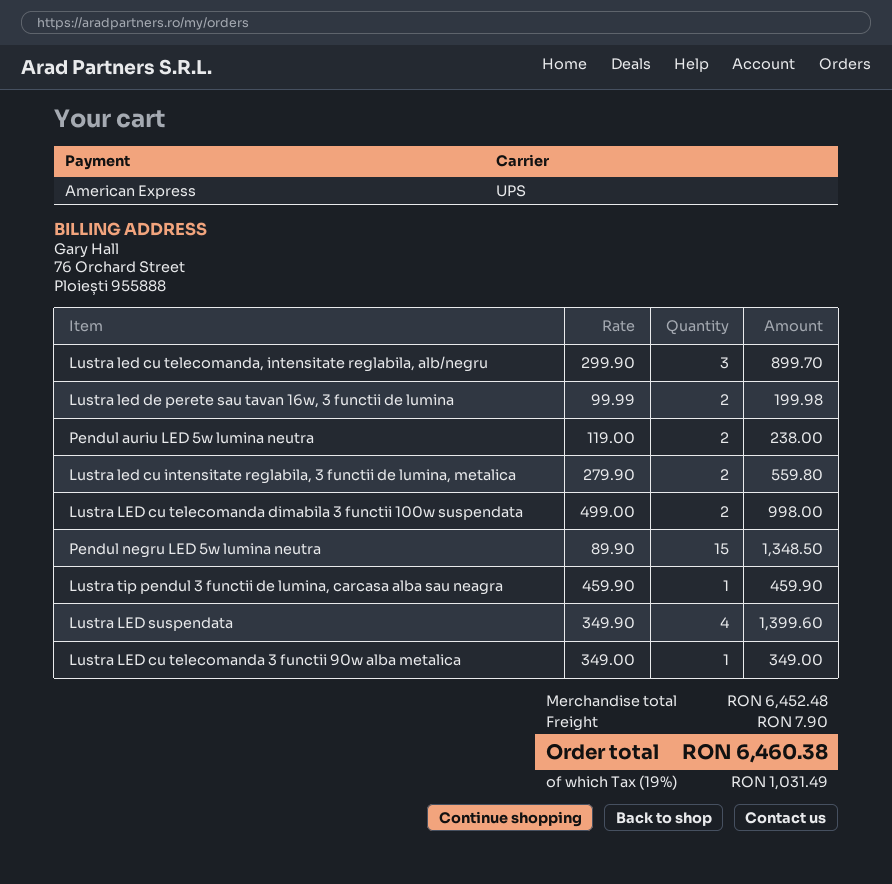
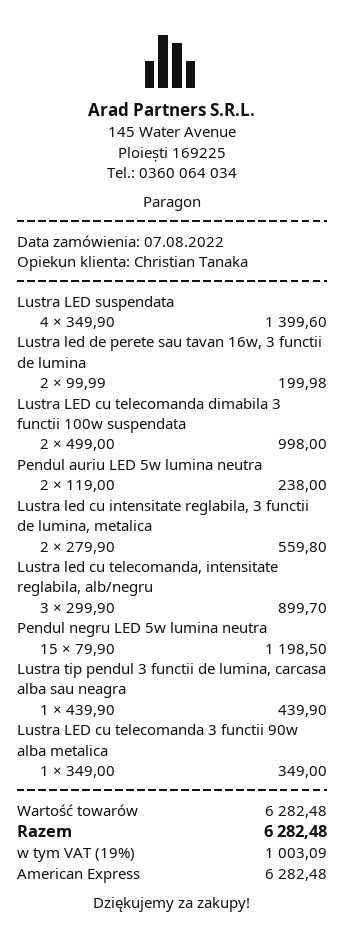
Pendul negru LED 5w lumina neutra: 15 x 89.90 = 1348.50 -> 15 x 79.90 = 1198.50
Lustra tip pendul 3 functii de lumina, carcasa alba sau neagra: 1 x 459.90 = 459.90 -> 1 x 439.90 = 439.90
subtotal: 6452.48 -> 6282.48
shipping: 7.90 -> none
tax: 19% = 1031.49 -> 19% = 1003.09
total: 6460.38 -> 6282.48

